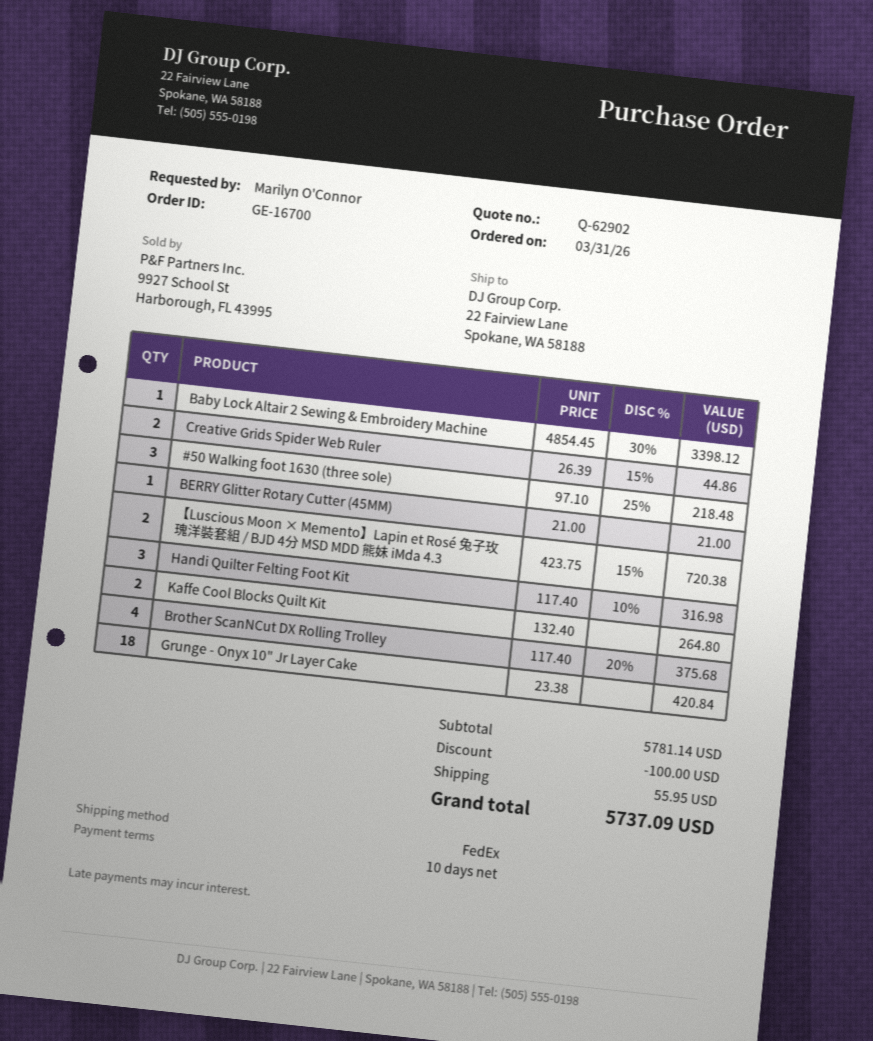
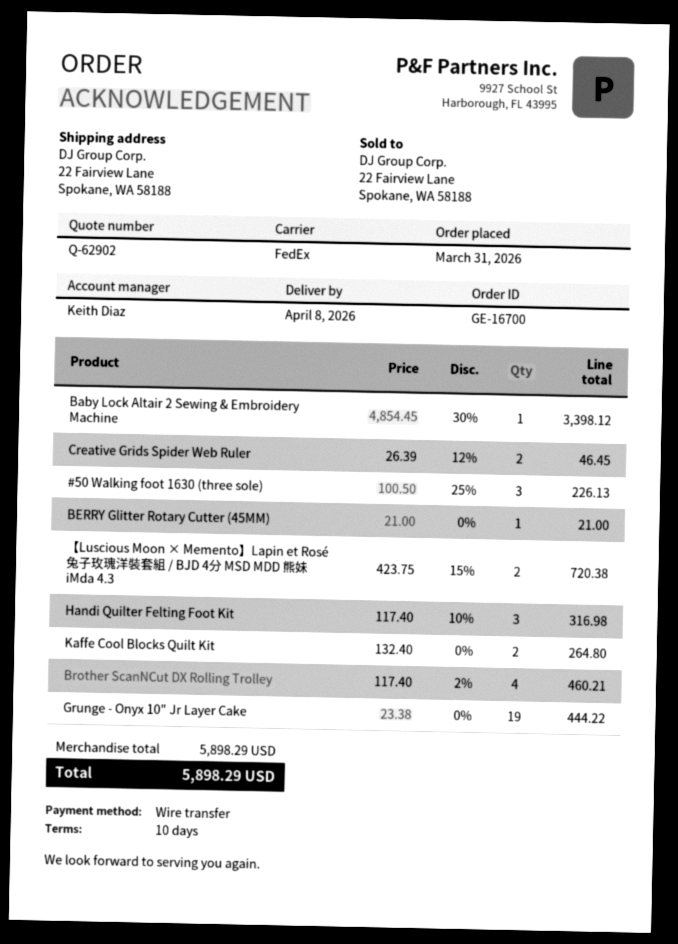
Creative Grids Spider Web Ruler: 2 x 26.39 - 15% = 44.86 -> 2 x 26.39 - 12% = 46.45
#50 Walking foot 1630 (three sole): 3 x 97.10 - 25% = 218.48 -> 3 x 100.50 - 25% = 226.13
Brother ScanNCut DX Rolling Trolley: 4 x 117.40 - 20% = 375.68 -> 4 x 117.40 - 2% = 460.21
Grunge - Onyx 10" Jr Layer Cake: 18 x 23.38 = 420.84 -> 19 x 23.38 = 444.22
subtotal: 5781.14 -> 5898.29
discount: 100.00 -> none
shipping: 55.95 -> none
total: 5737.09 -> 5898.29

